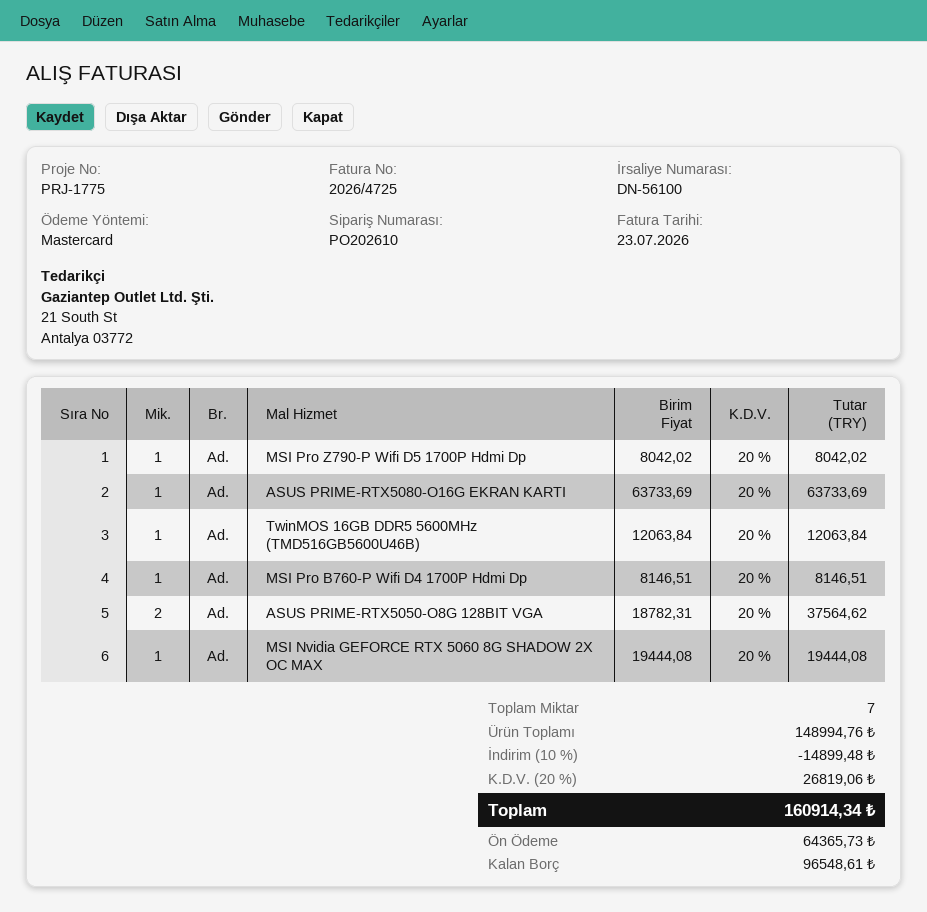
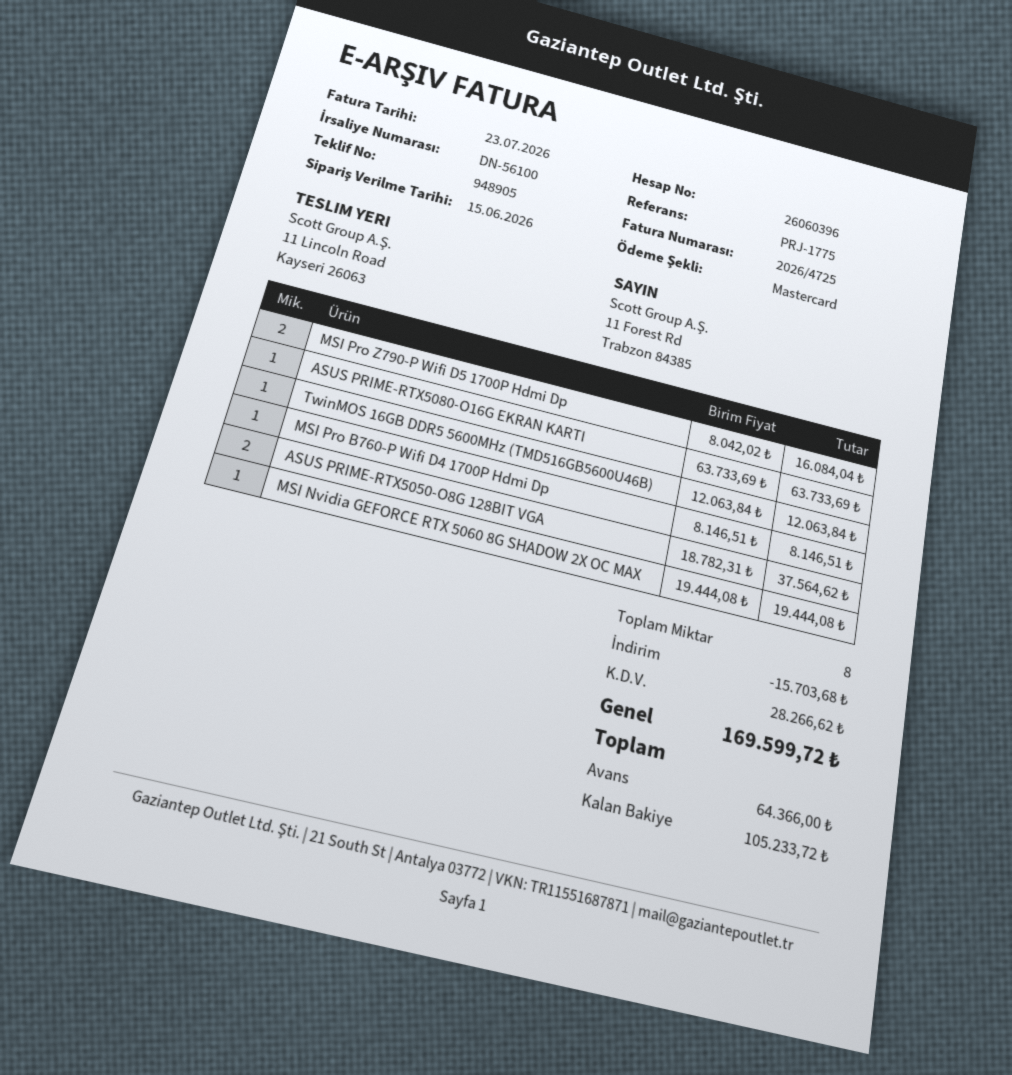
MSI Pro Z790-P Wifi D5 1700P Hdmi Dp: 1 x 8042.02 = 8042.02 -> 2 x 8042.02 = 16084.04
total quantity: 7 -> 8
discount: 14899.48 -> 15703.68
tax: 26819.06 -> 28266.62
total: 160914.34 -> 169599.72
deposit: 64365.73 -> 64366.00
balance: 96548.61 -> 105233.72

